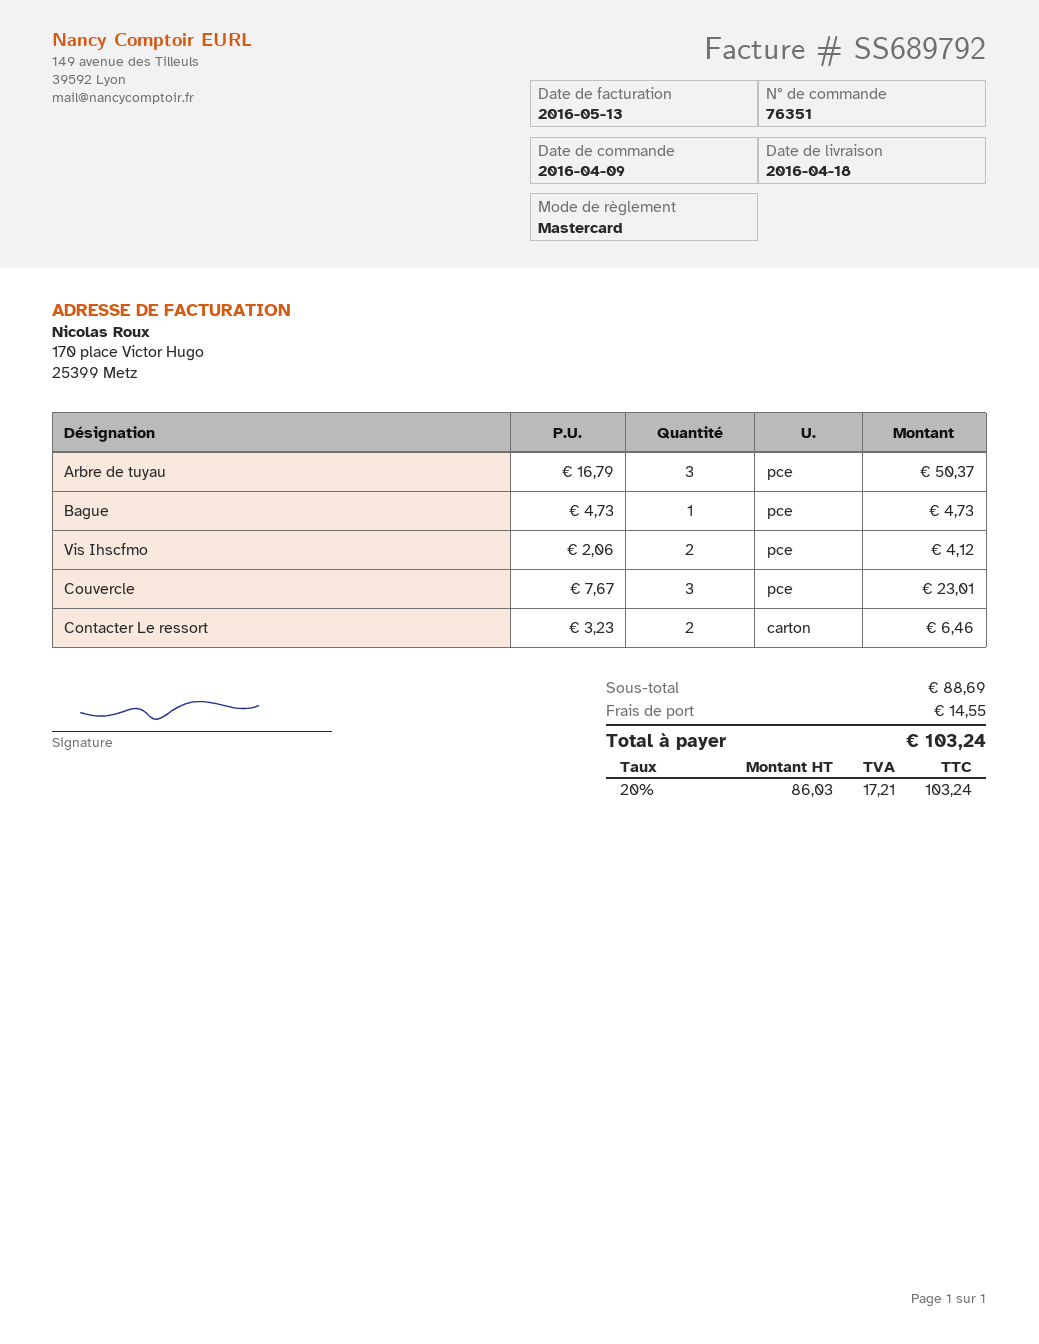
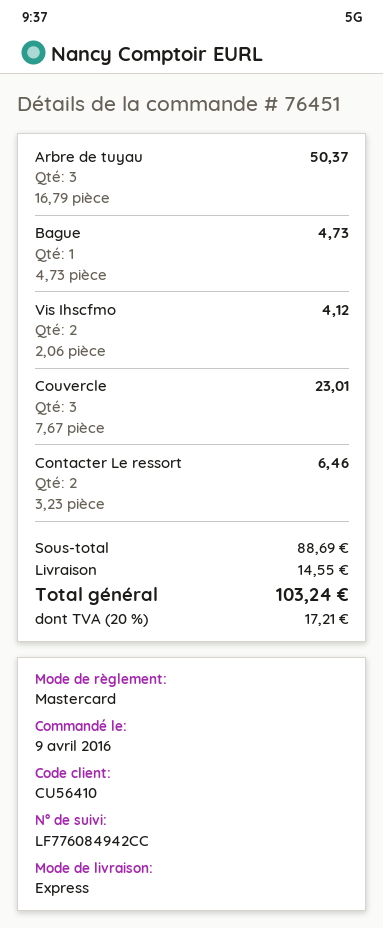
order number: 76351 -> 76451

